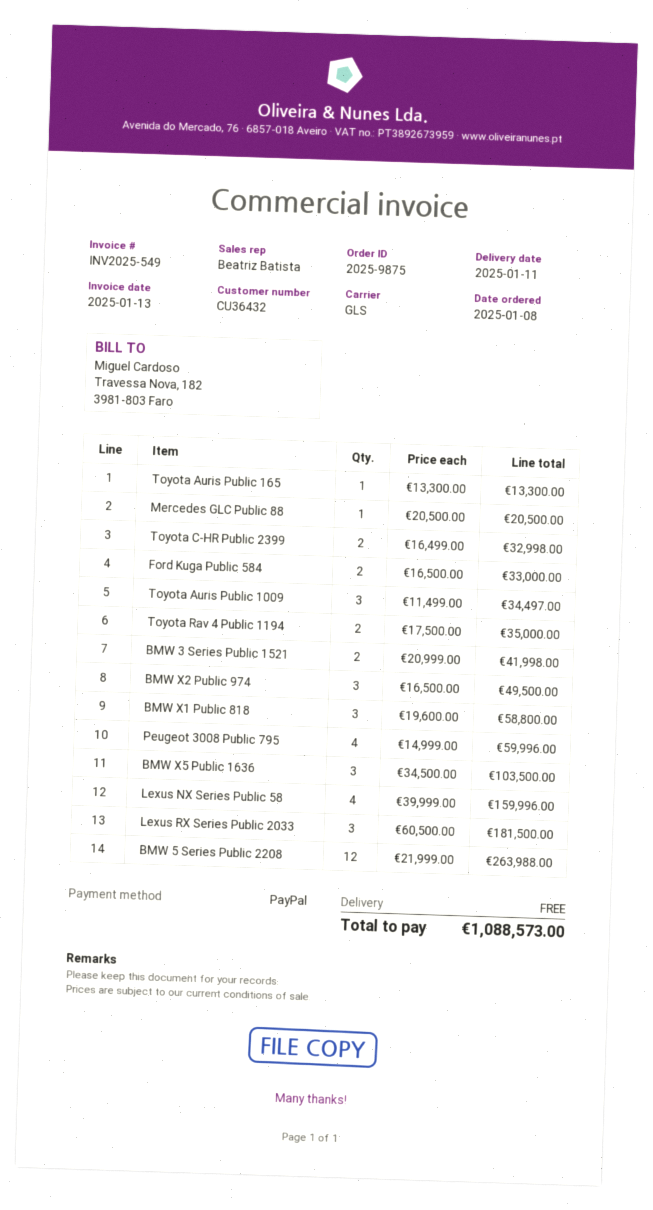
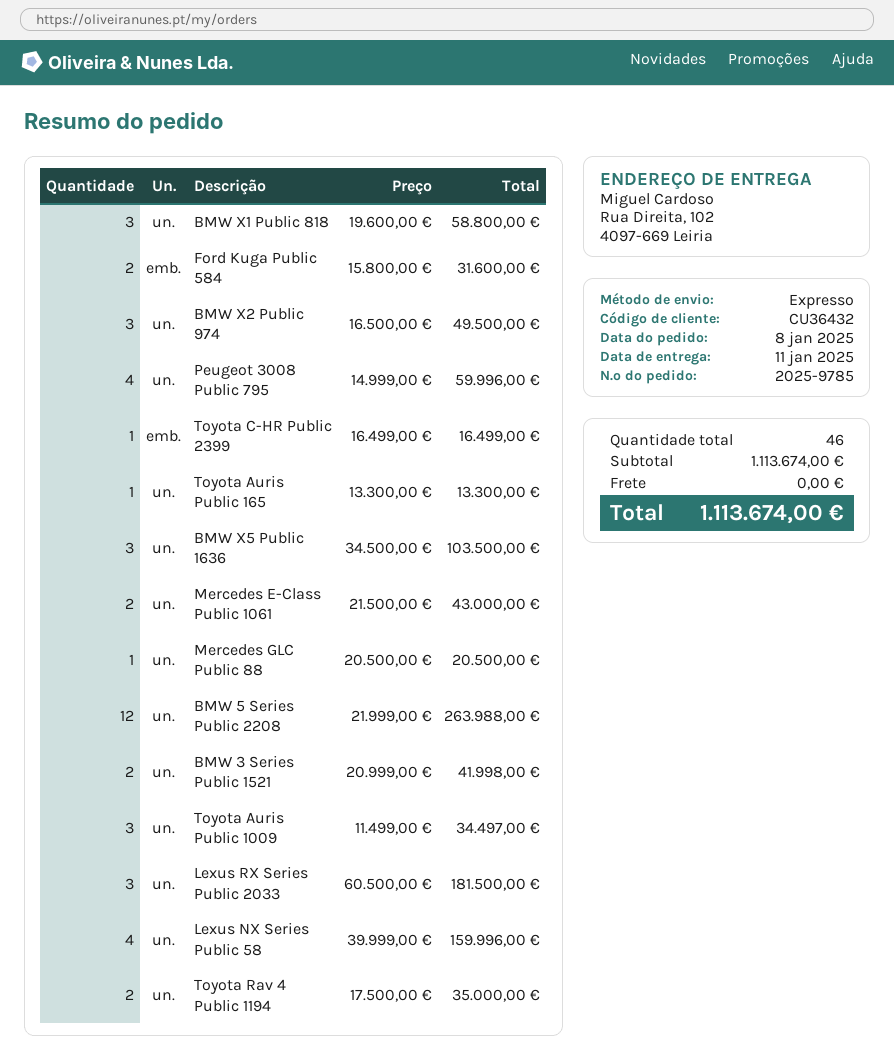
order number: 2025-9875 -> 2025-9785
shipping method: GLS -> express
Toyota C-HR Public 2399: 2 x 16499.00 = 32998.00 -> 1 x 16499.00 = 16499.00
Ford Kuga Public 584: 2 x 16500.00 = 33000.00 -> 2 x 15800.00 = 31600.00
Mercedes E-Class Public 1061: none -> 2 x 21500.00 = 43000.00
total: 1088573.00 -> 1113674.00

